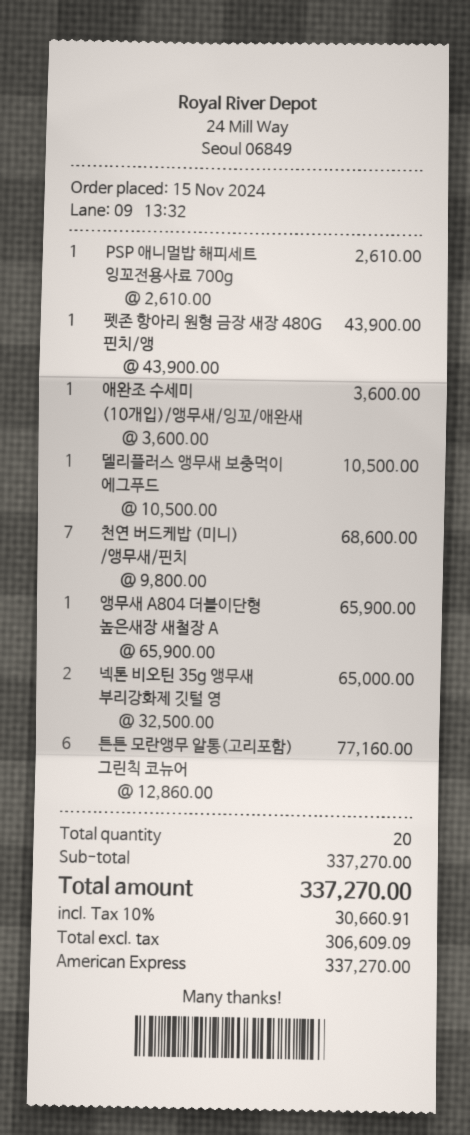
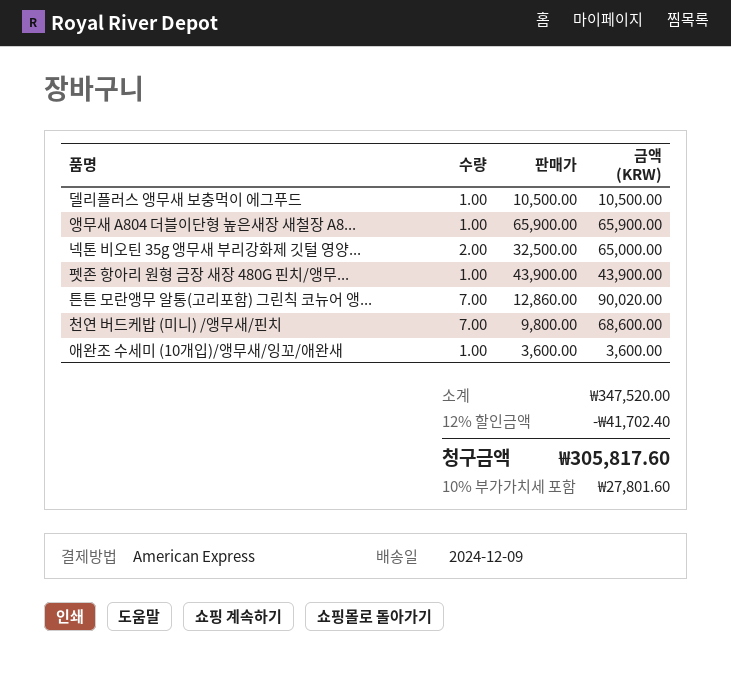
PSP 애니멀밥 해피세트 잉꼬전용사료 700g: 1 x 2610.00 = 2610.00 -> none
튼튼 모란앵무 알통(고리포함) 그린칙 코뉴어: 6 x 12860.00 = 77160.00 -> 7 x 12860.00 = 90020.00
subtotal: 337270.00 -> 347520.00
discount: none -> 12% = 41702.40
tax: 10% = 30660.91 -> 10% = 27801.60
total: 337270.00 -> 305817.60

